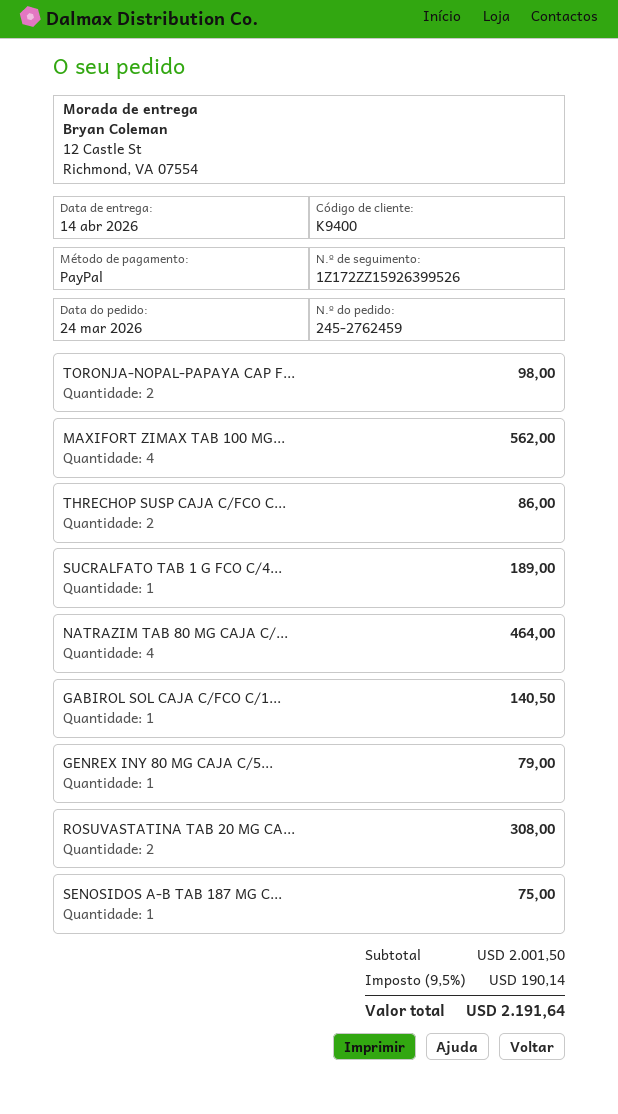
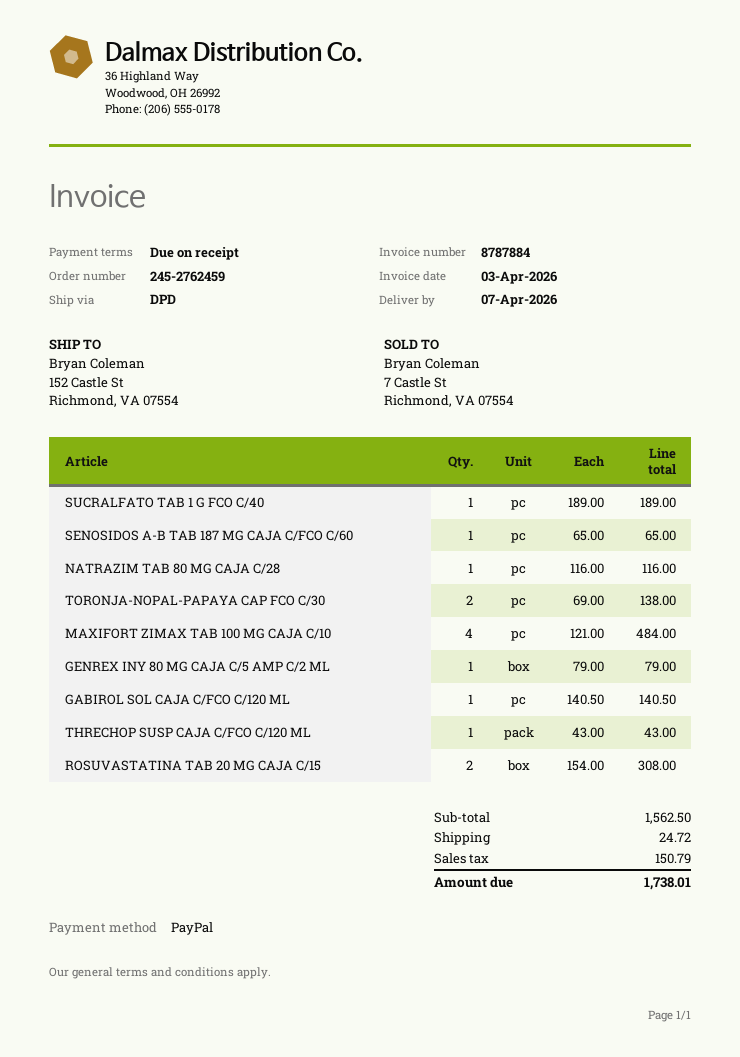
delivery date: 2026-04-14 -> 2026-04-07
ship to: 12 Castle St, Richmond, VA 07554 -> 152 Castle St, Richmond, VA 07554
TORONJA-NOPAL-PAPAYA CAP F...: 2 for 98.00 -> 2 for 138.00
MAXIFORT ZIMAX TAB 100 MG...: 4 for 562.00 -> 4 for 484.00
THRECHOP SUSP CAJA C/FCO C...: 2 for 86.00 -> 1 for 43.00
NATRAZIM TAB 80 MG CAJA C/...: 4 for 464.00 -> 1 for 116.00
SENOSIDOS A-B TAB 187 MG C...: 1 for 75.00 -> 1 for 65.00
subtotal: 2001.50 -> 1562.50
shipping: none -> 24.72
tax: 190.14 -> 150.79
total: 2191.64 -> 1738.01

